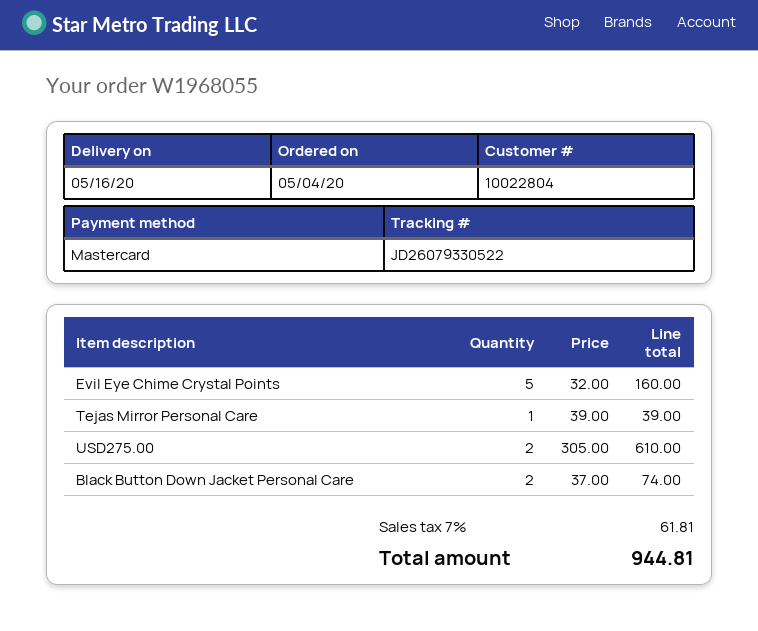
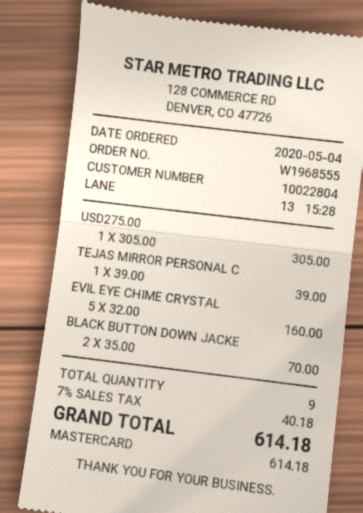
order number: W1968055 -> W1968555
USD275.00: 2 x 305.00 = 610.00 -> 1 x 305.00 = 305.00
Black Button Down Jacket Personal Care: 2 x 37.00 = 74.00 -> 2 x 35.00 = 70.00
tax: 7% = 61.81 -> 7% = 40.18
total: 944.81 -> 614.18

